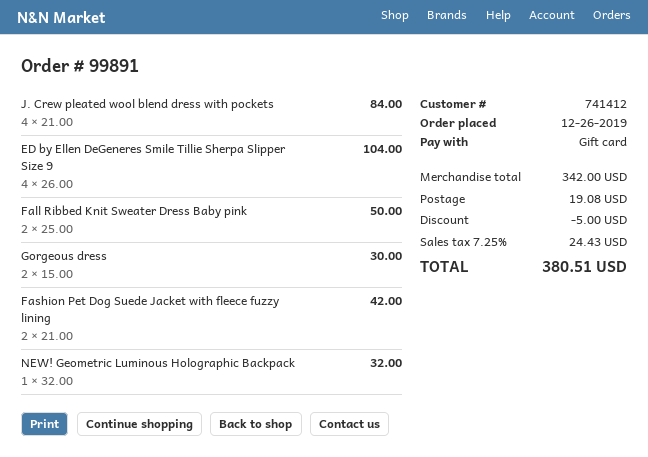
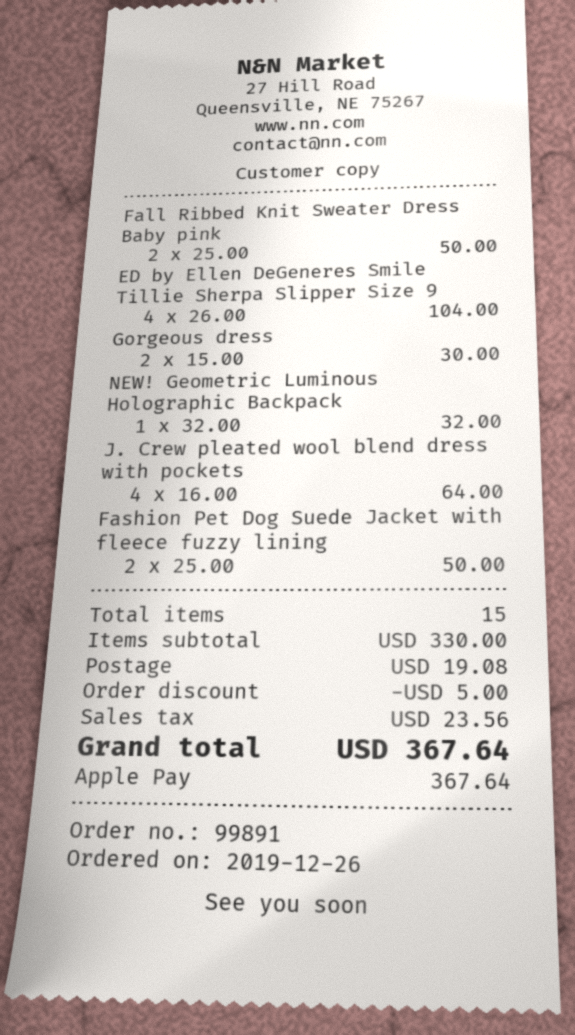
payment method: gift card -> Apple Pay
J. Crew pleated wool blend dress with pockets: 4 x 21.00 = 84.00 -> 4 x 16.00 = 64.00
Fashion Pet Dog Suede Jacket with fleece fuzzy lining: 2 x 21.00 = 42.00 -> 2 x 25.00 = 50.00
subtotal: 342.00 -> 330.00
tax: 24.43 -> 23.56
total: 380.51 -> 367.64

